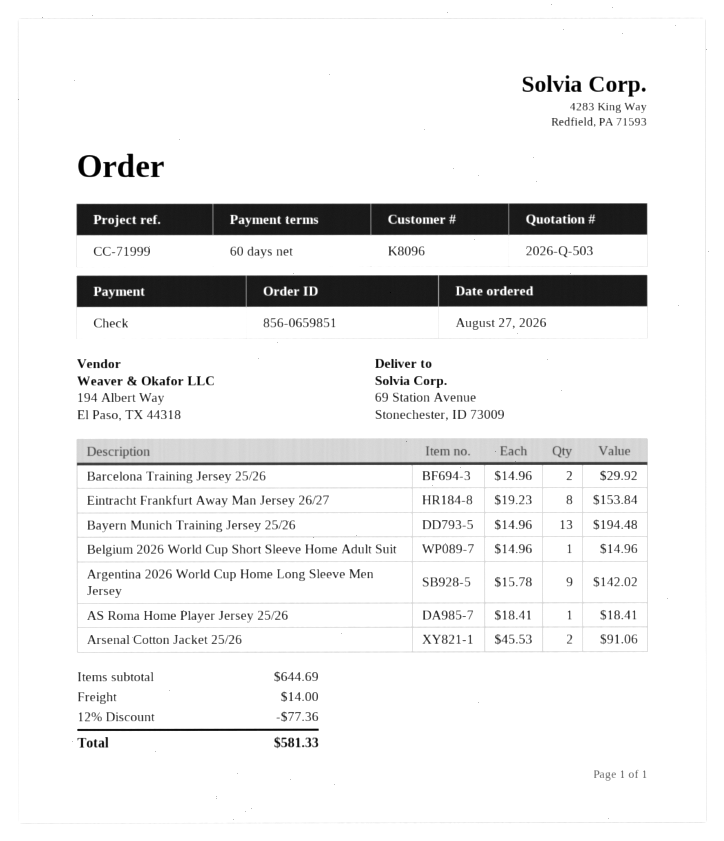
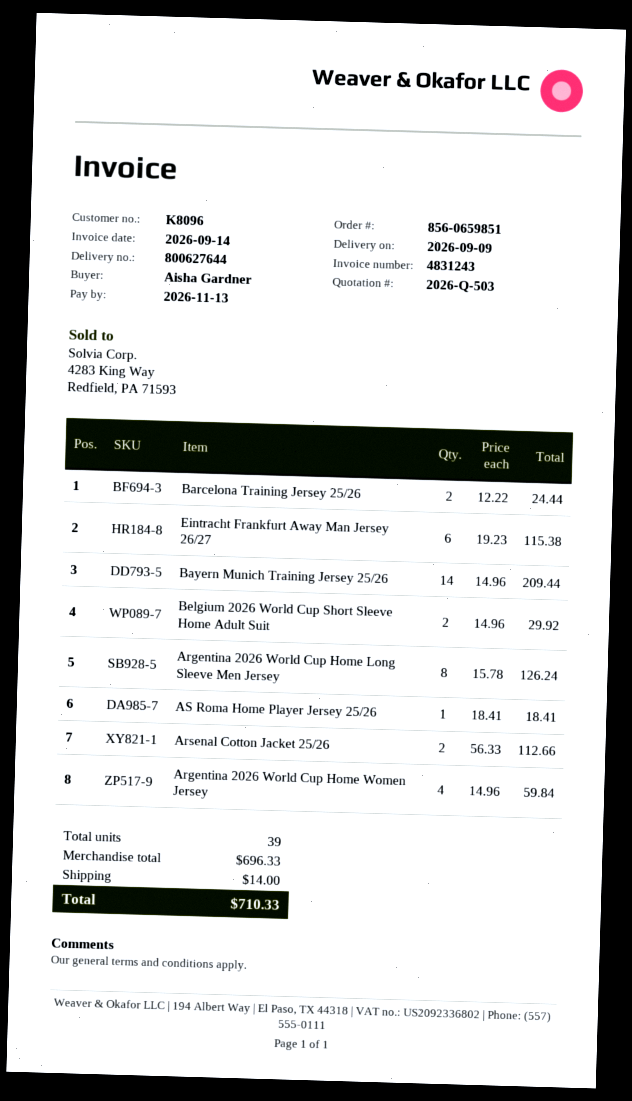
Barcelona Training Jersey 25/26: 2 x 14.96 = 29.92 -> 2 x 12.22 = 24.44
Eintracht Frankfurt Away Man Jersey 26/27: 8 x 19.23 = 153.84 -> 6 x 19.23 = 115.38
Bayern Munich Training Jersey 25/26: 13 x 14.96 = 194.48 -> 14 x 14.96 = 209.44
Belgium 2026 World Cup Short Sleeve Home Adult Suit: 1 x 14.96 = 14.96 -> 2 x 14.96 = 29.92
Argentina 2026 World Cup Home Long Sleeve Men Jersey: 9 x 15.78 = 142.02 -> 8 x 15.78 = 126.24
Arsenal Cotton Jacket 25/26: 2 x 45.53 = 91.06 -> 2 x 56.33 = 112.66
Argentina 2026 World Cup Home Women Jersey: none -> 4 x 14.96 = 59.84
subtotal: 644.69 -> 696.33
discount: 12% = 77.36 -> none
total: 581.33 -> 710.33

